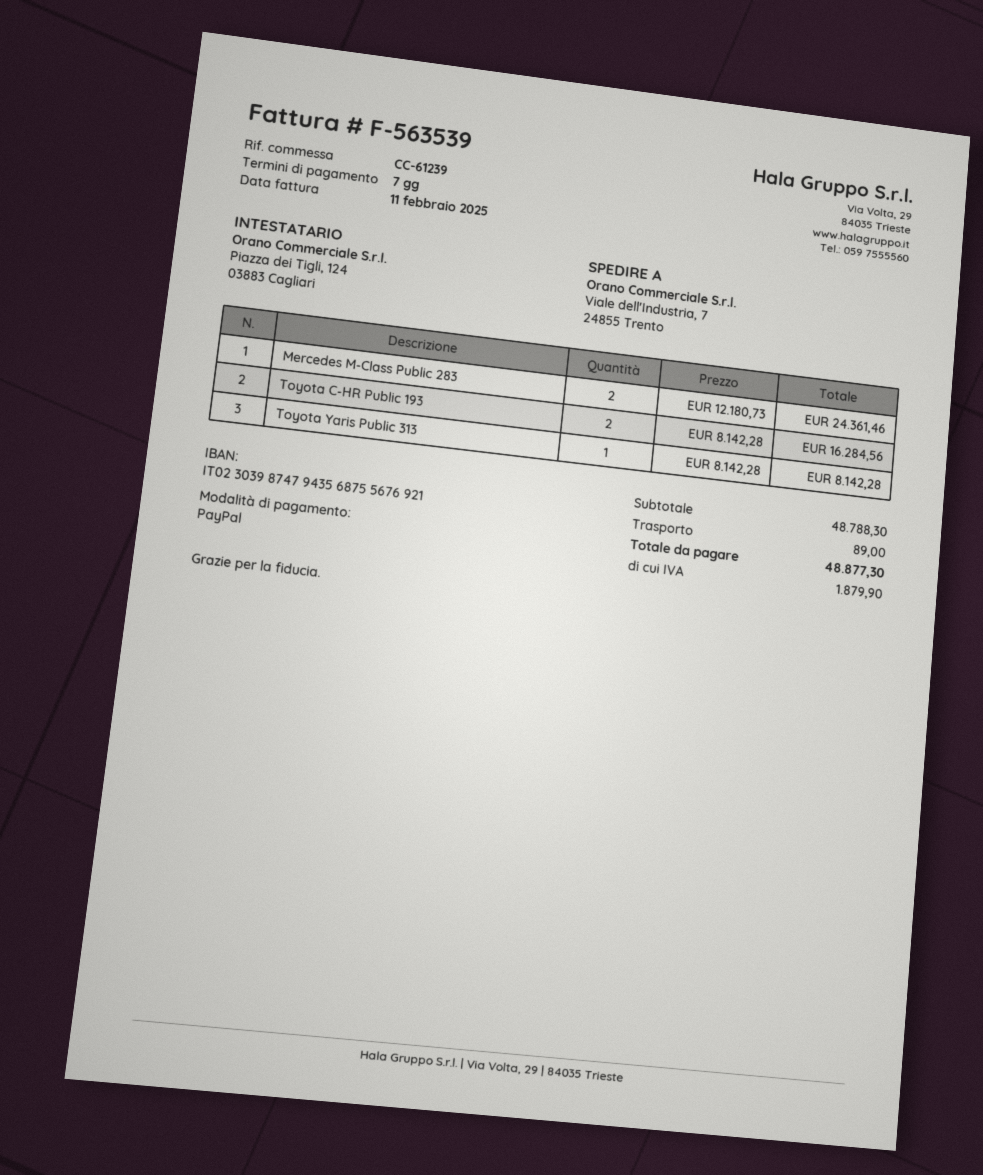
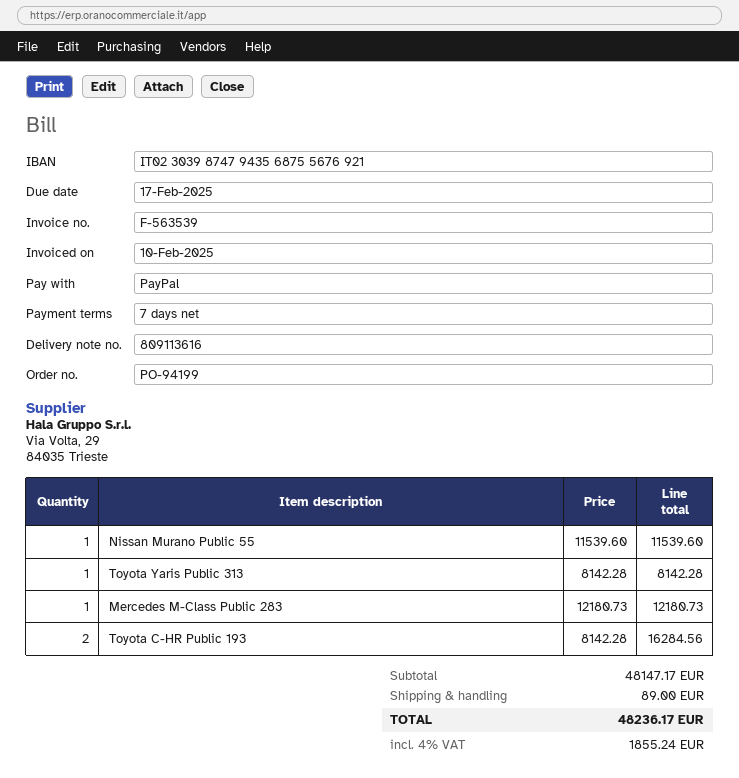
invoice date: 2025-02-11 -> 2025-02-10
Mercedes M-Class Public 283: 2 x 12180.73 = 24361.46 -> 1 x 12180.73 = 12180.73
Nissan Murano Public 55: none -> 1 x 11539.60 = 11539.60
subtotal: 48788.30 -> 48147.17
tax: 1879.90 -> 1855.24
total: 48877.30 -> 48236.17

